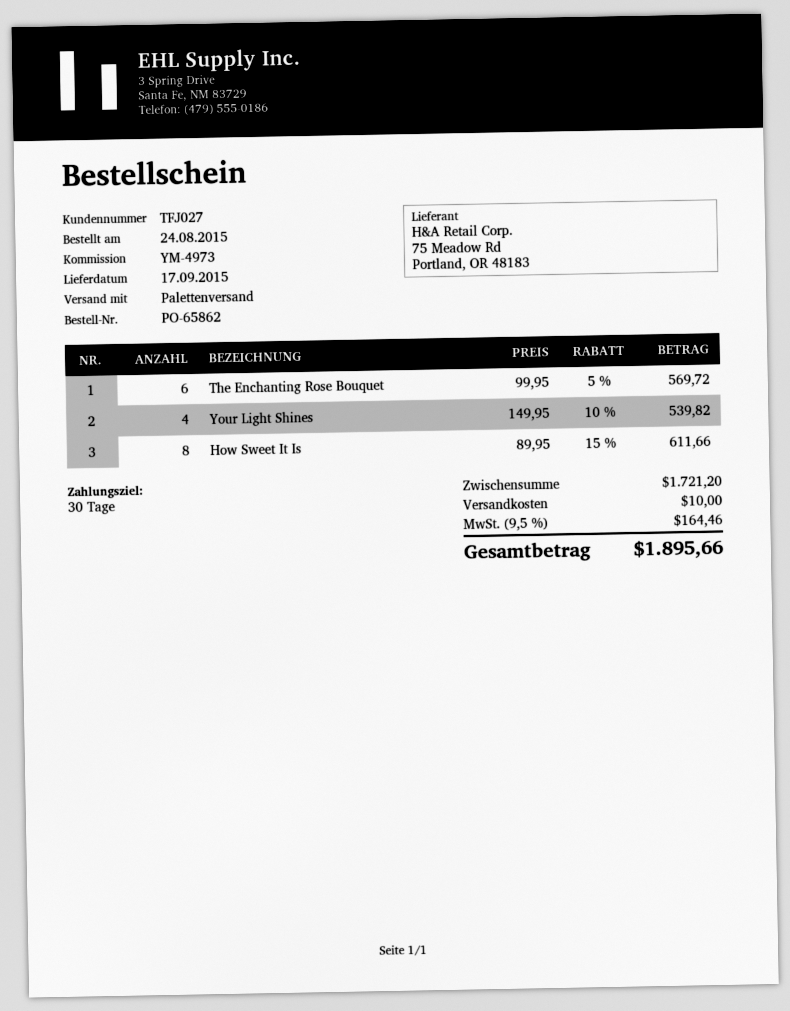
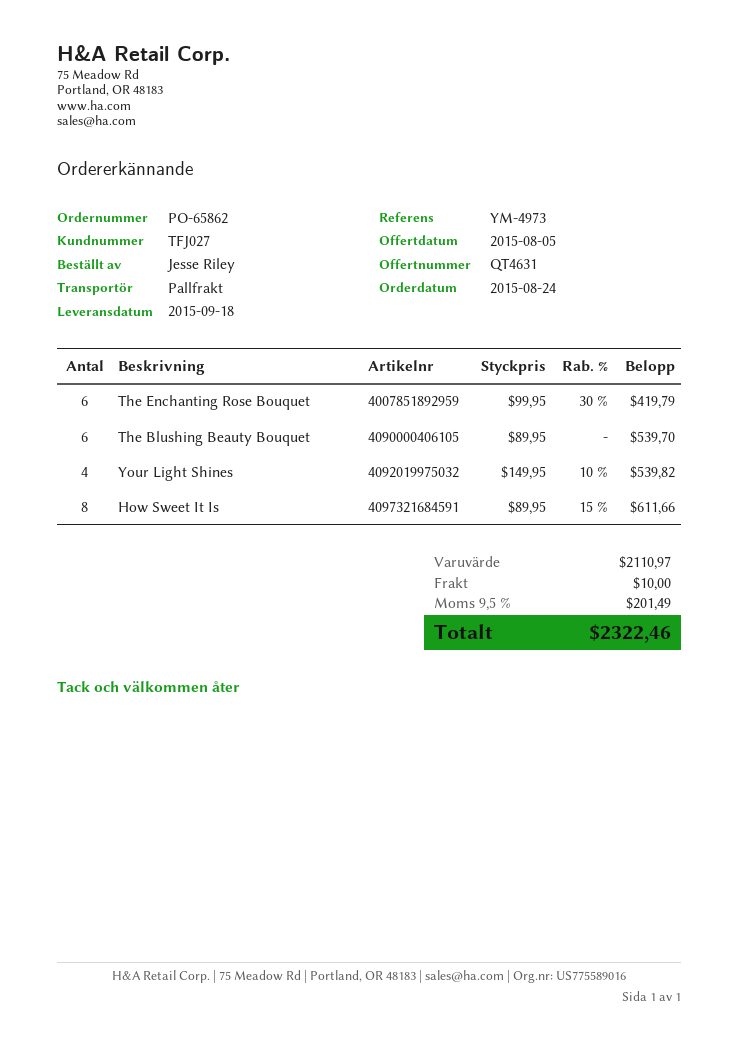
delivery date: 2015-09-17 -> 2015-09-18
The Enchanting Rose Bouquet: 6 x 99.95 - 5% = 569.72 -> 6 x 99.95 - 30% = 419.79
The Blushing Beauty Bouquet: none -> 6 x 89.95 = 539.70
subtotal: 1721.20 -> 2110.97
tax: 9.5% = 164.46 -> 9.5% = 201.49
total: 1895.66 -> 2322.46

